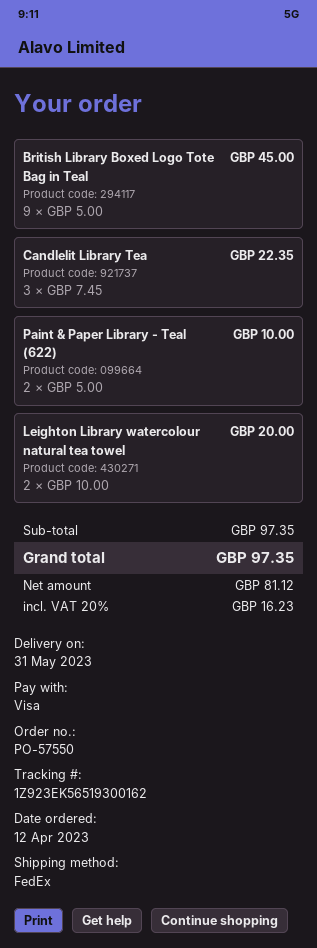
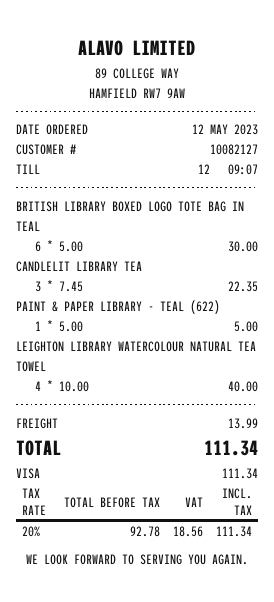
order date: 2023-04-12 -> 2023-05-12
British Library Boxed Logo Tote Bag in Teal: 9 x 5.00 = 45.00 -> 6 x 5.00 = 30.00
Paint & Paper Library - Teal (622): 2 x 5.00 = 10.00 -> 1 x 5.00 = 5.00
Leighton Library watercolour natural tea towel: 2 x 10.00 = 20.00 -> 4 x 10.00 = 40.00
shipping: none -> 13.99
net: 81.12 -> 92.78
tax: 20% = 16.23 -> 20% = 18.56
total: 97.35 -> 111.34

